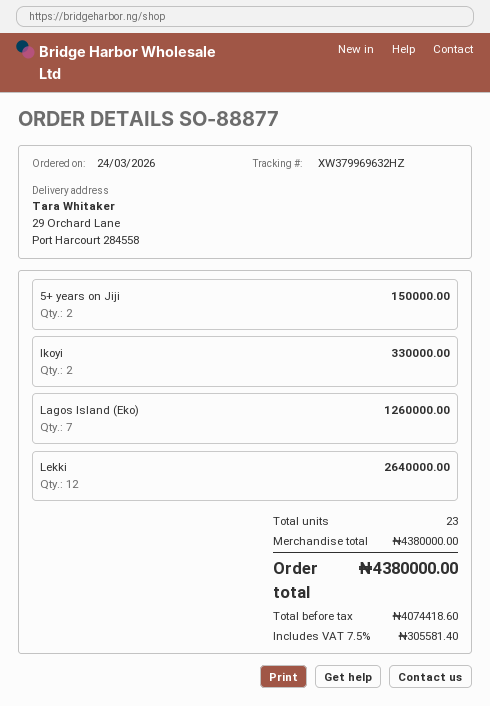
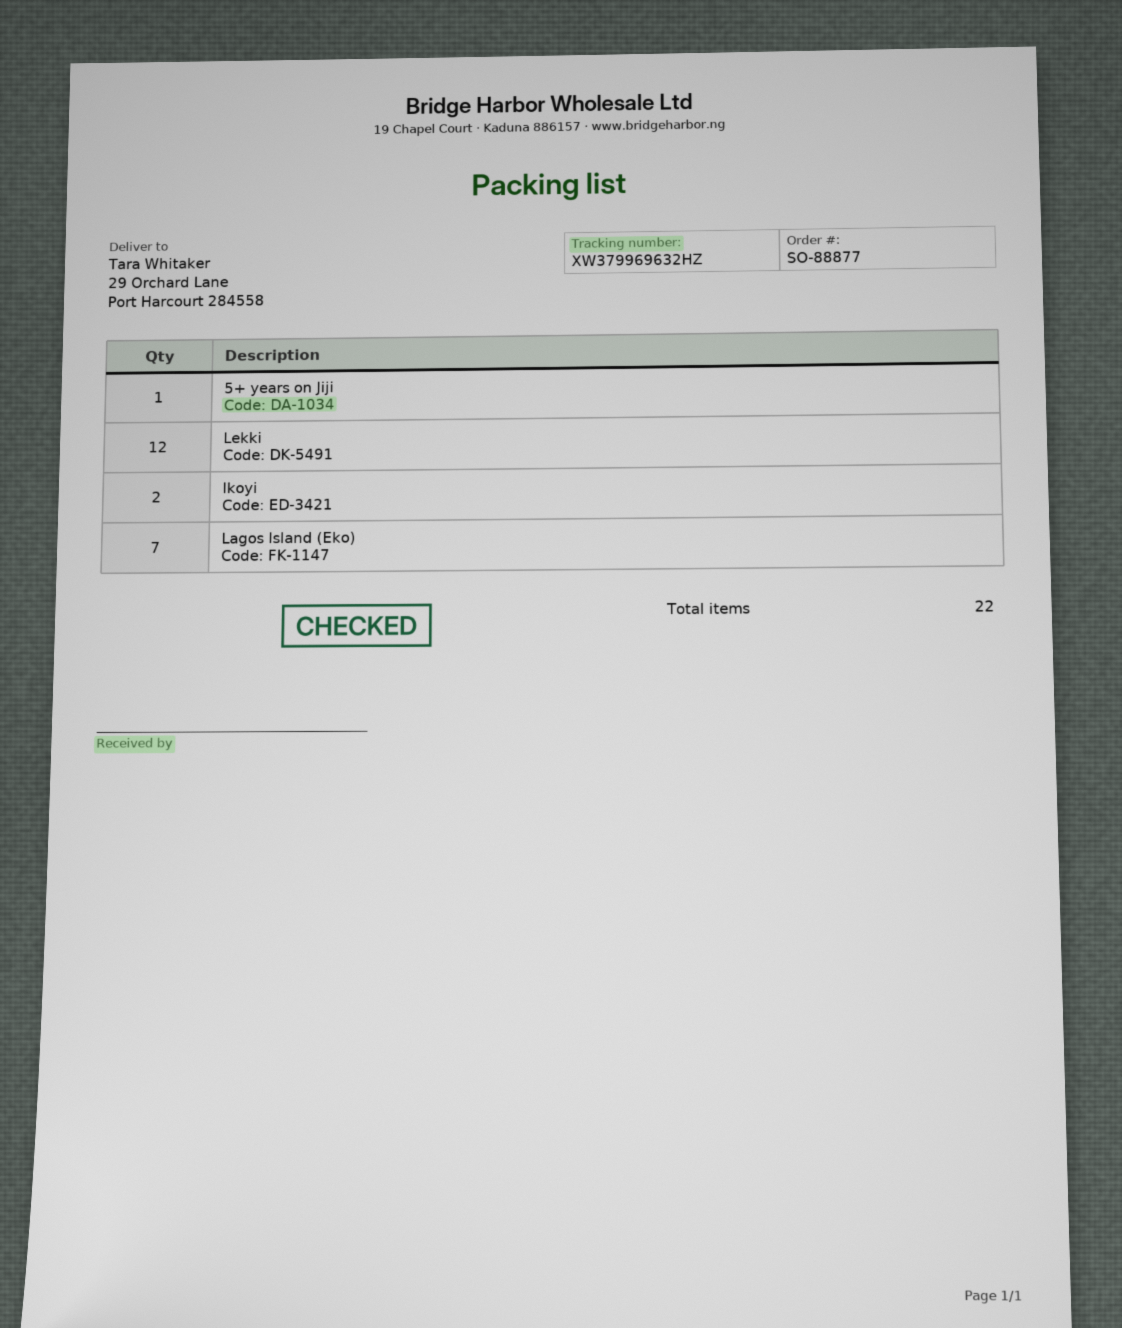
5+ years on Jiji: 2 -> 1
total quantity: 23 -> 22

